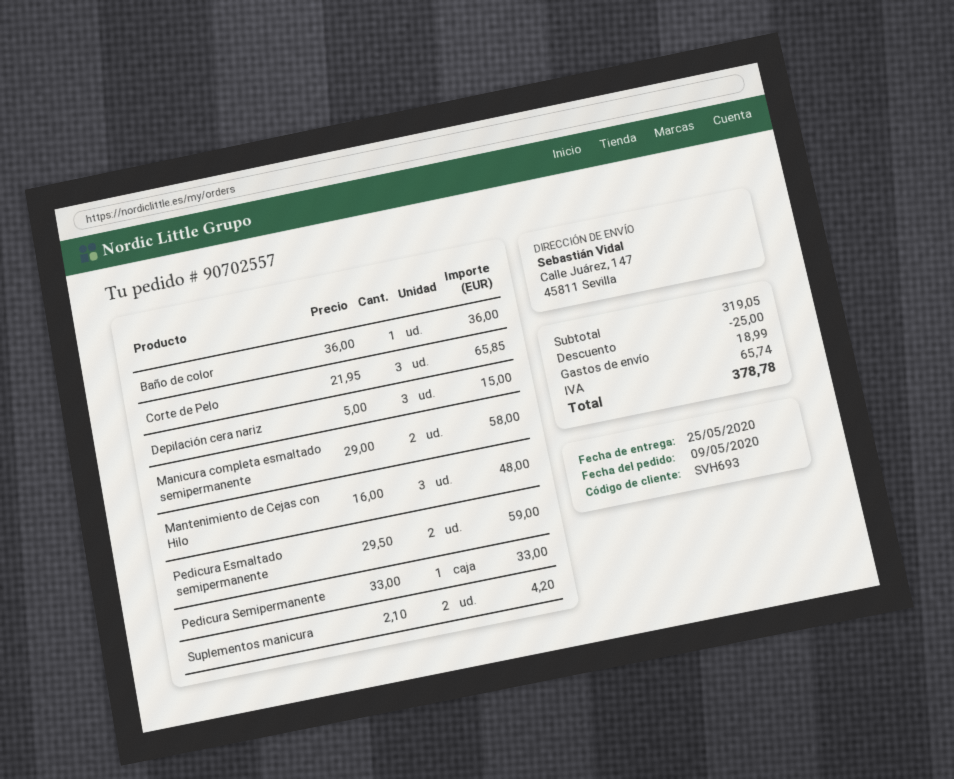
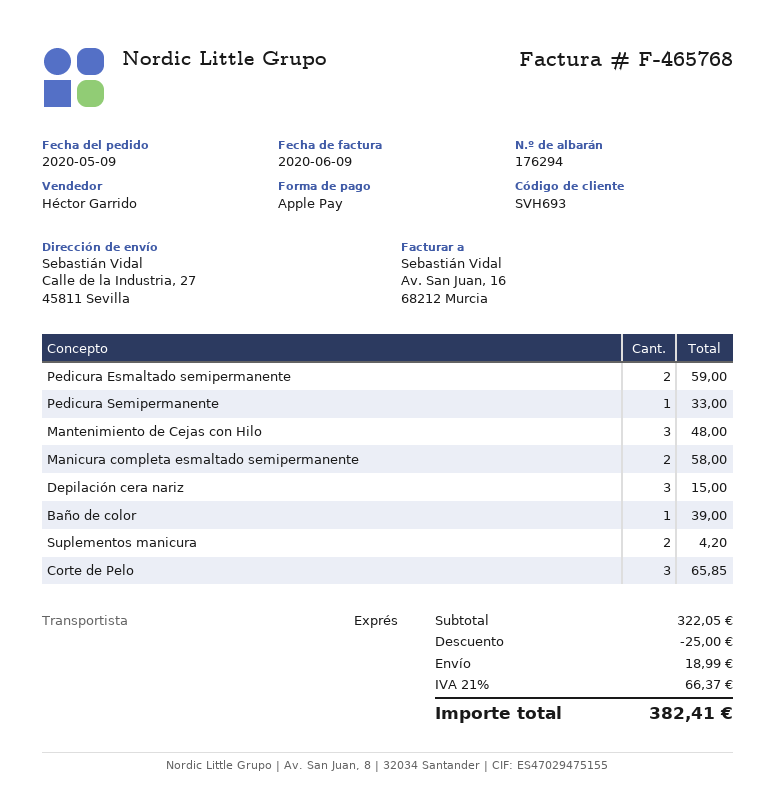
ship to: Calle Juárez, 147, 45811 Sevilla -> Calle de la Industria, 27, 45811 Sevilla
Baño de color: 1 for 36.00 -> 1 for 39.00
subtotal: 319.05 -> 322.05
tax: 65.74 -> 66.37
total: 378.78 -> 382.41

